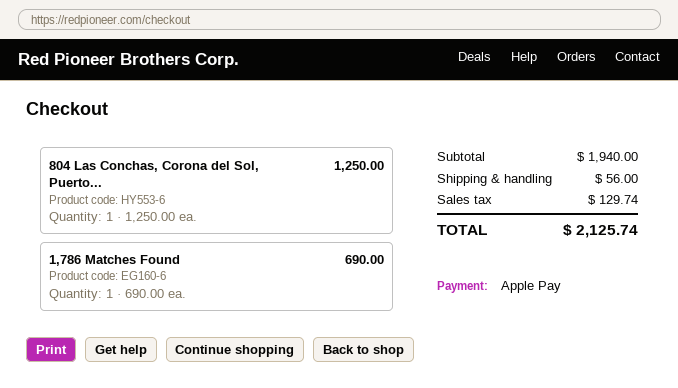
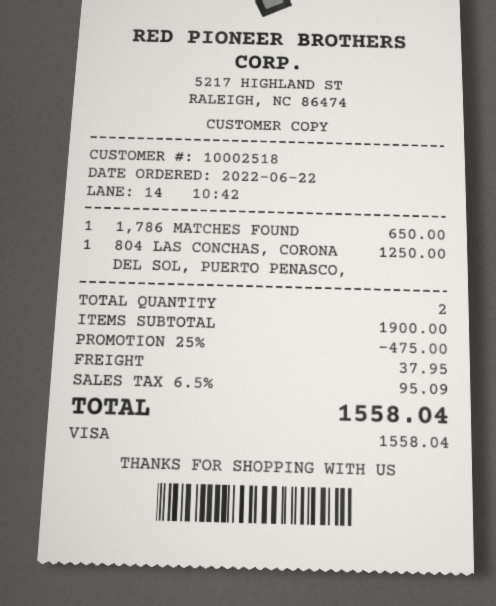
payment method: Apple Pay -> Visa
1,786 Matches Found: 1 for 690.00 -> 1 for 650.00
subtotal: 1940.00 -> 1900.00
discount: none -> 25% = 475.00
shipping: 56.00 -> 37.95
tax: 129.74 -> 95.09
total: 2125.74 -> 1558.04

